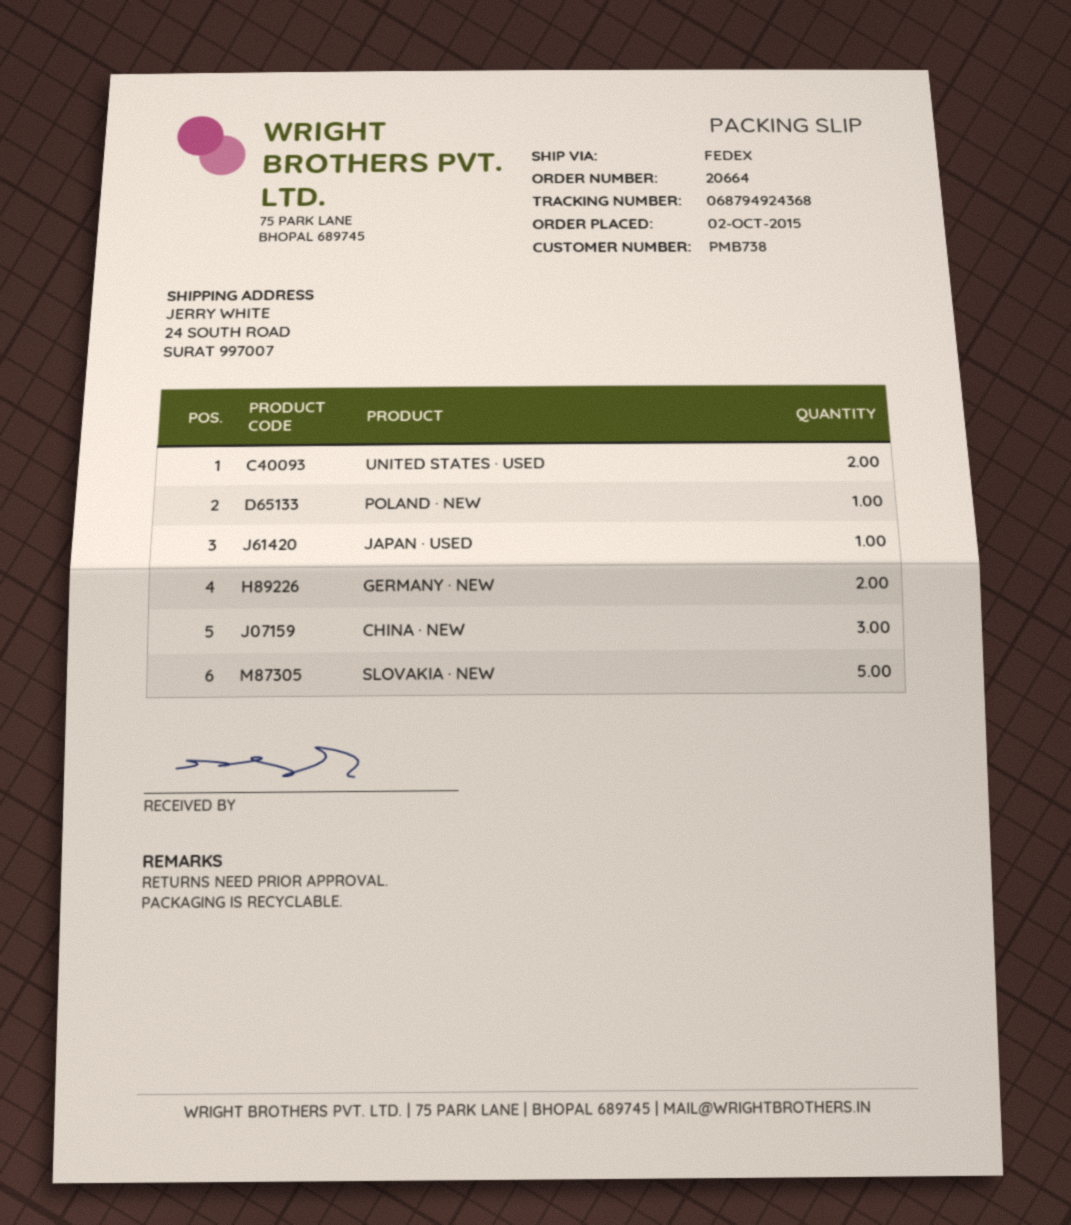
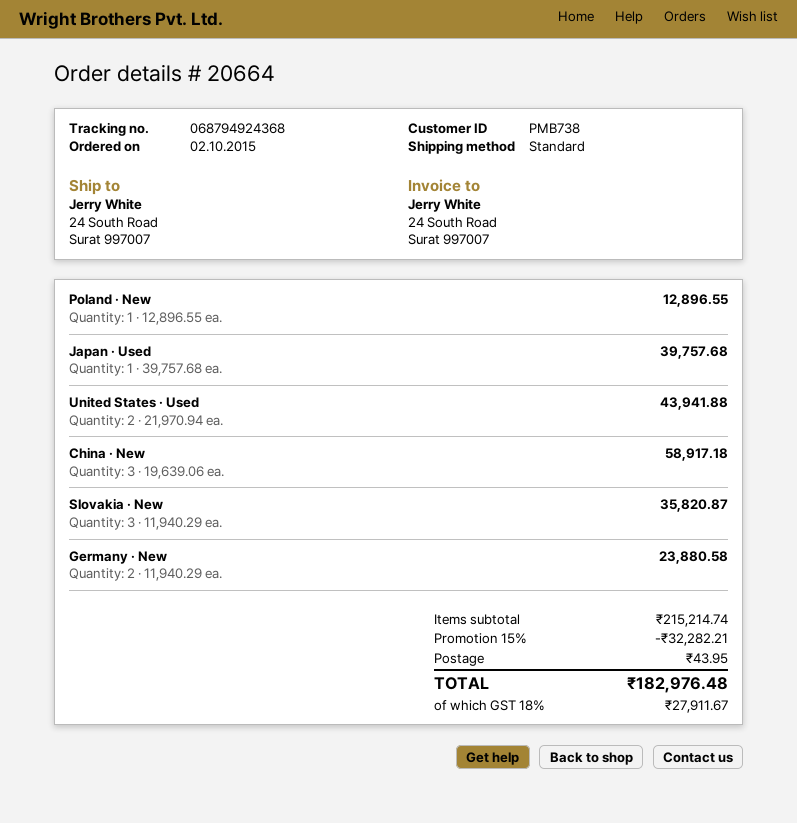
shipping method: FedEx -> standard
SLOVAKIA · NEW: 5 -> 3

